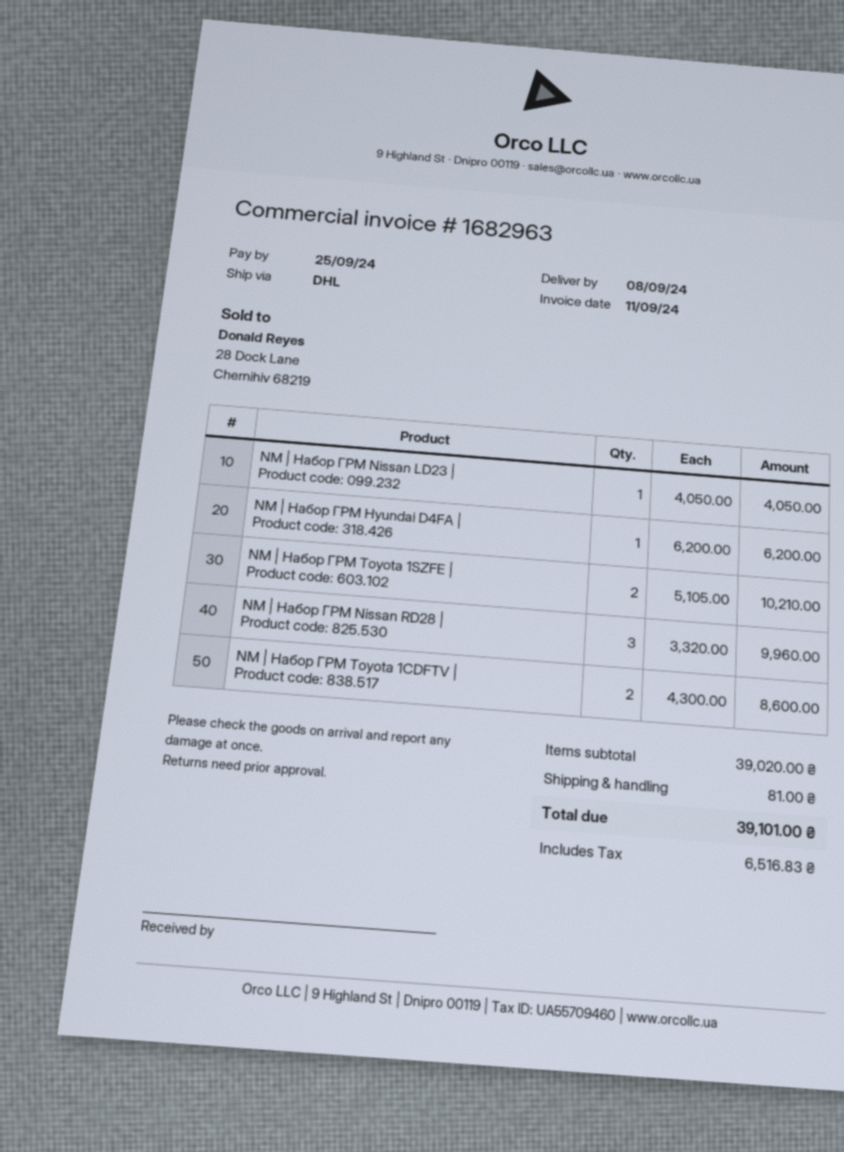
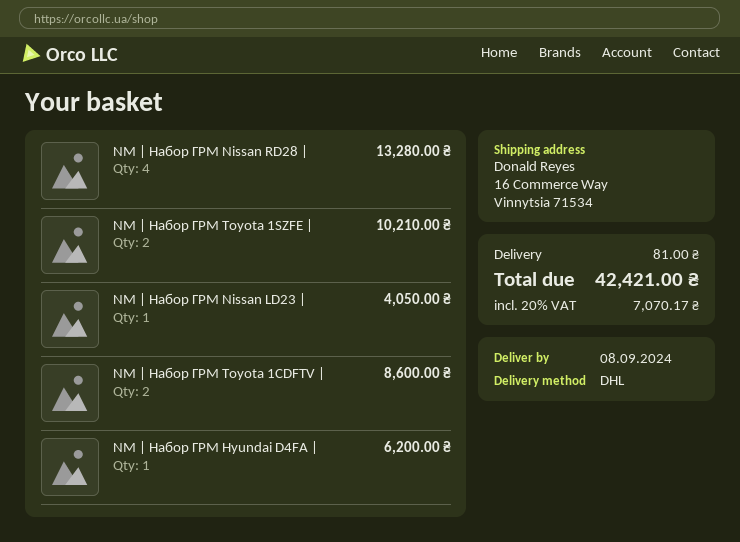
NM | Набор ГРМ Nissan RD28 |: 3 for 9960.00 -> 4 for 13280.00
tax: 6516.83 -> 7070.17
total: 39101.00 -> 42421.00

